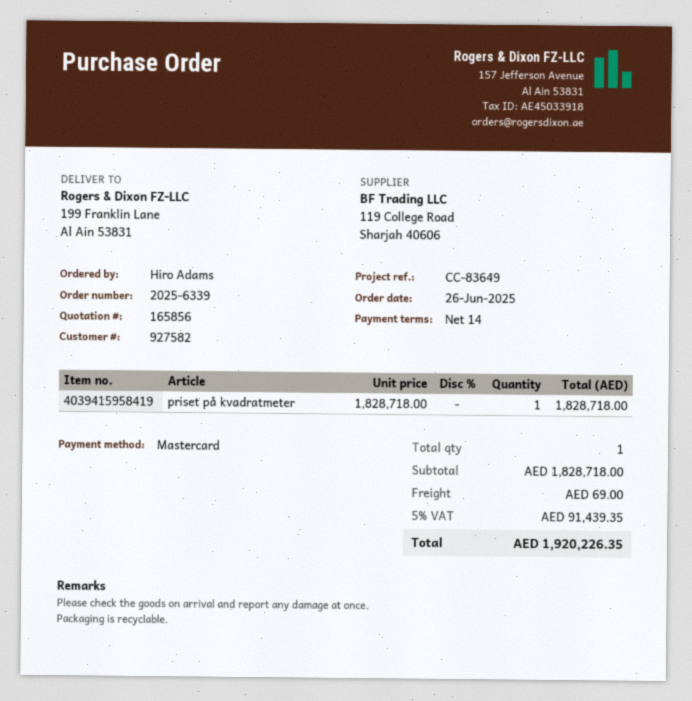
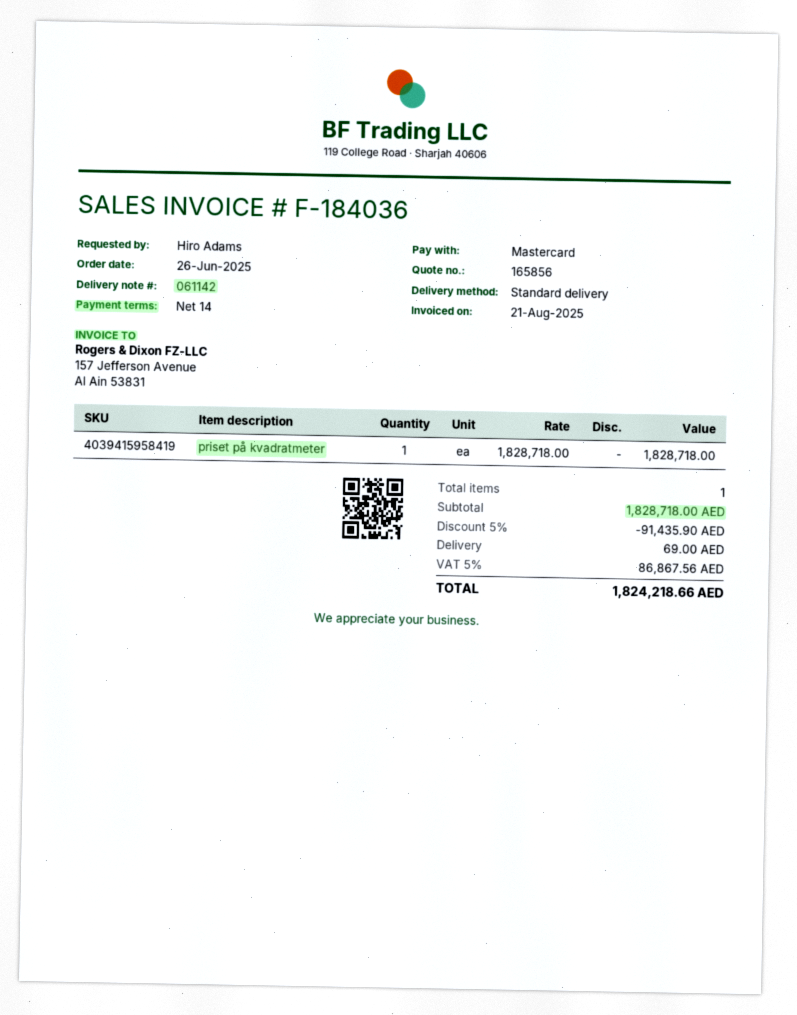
discount: none -> 5% = 91435.90
tax: 5% = 91439.35 -> 5% = 86867.56
total: 1920226.35 -> 1824218.66

